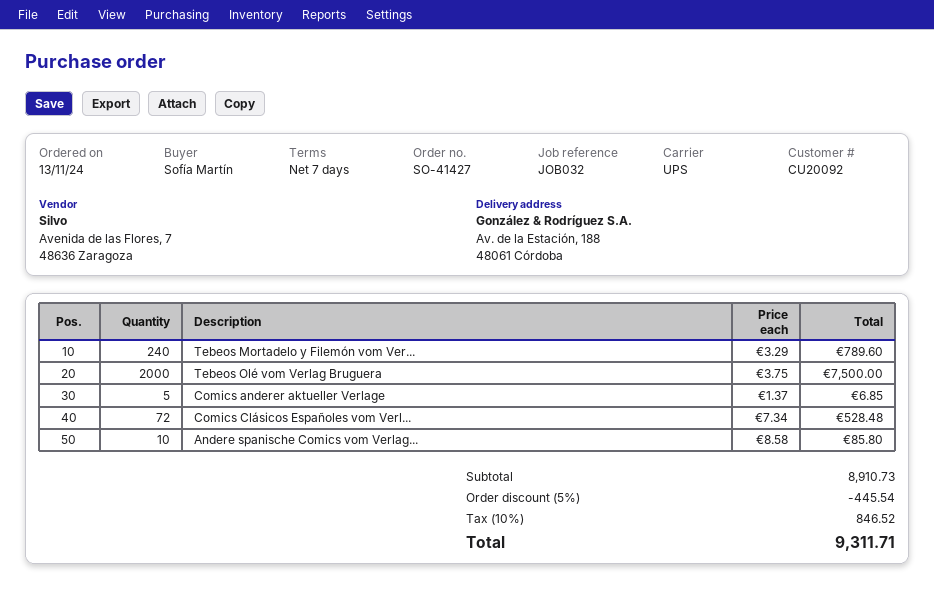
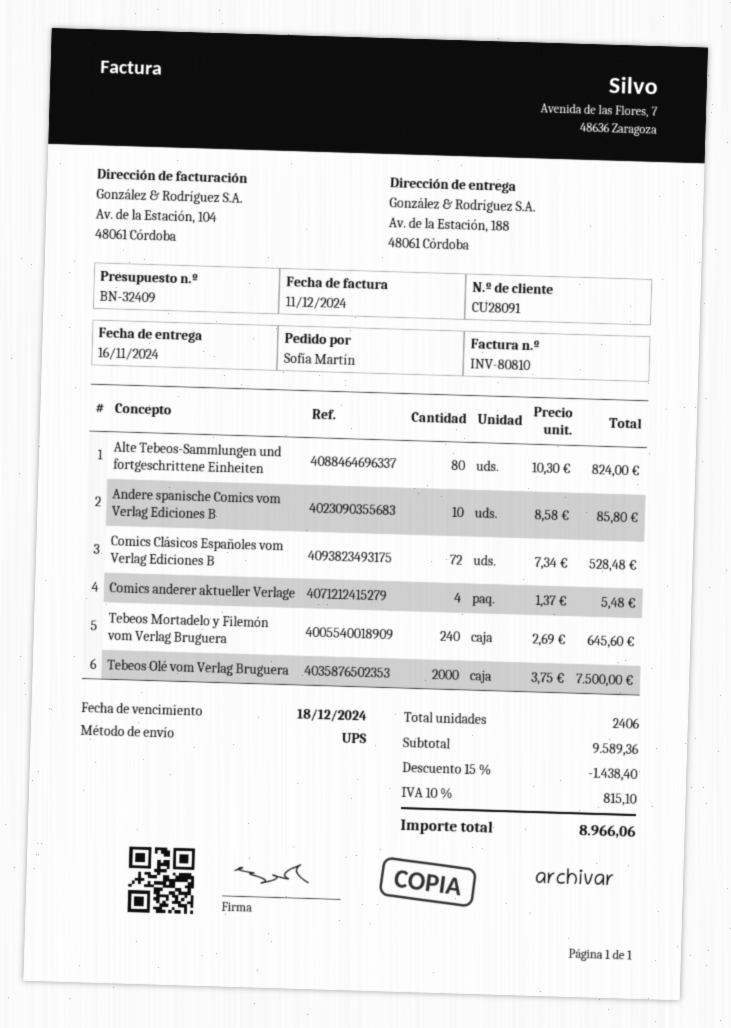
customer number: CU20092 -> CU28091
Tebeos Mortadelo y Filemón vom Ver...: 240 x 3.29 = 789.60 -> 240 x 2.69 = 645.60
Comics anderer aktueller Verlage: 5 x 1.37 = 6.85 -> 4 x 1.37 = 5.48
Alte Tebeos-Sammlungen und fortgeschrittene Einheiten: none -> 80 x 10.30 = 824.00
subtotal: 8910.73 -> 9589.36
discount: 5% = 445.54 -> 15% = 1438.40
tax: 10% = 846.52 -> 10% = 815.10
total: 9311.71 -> 8966.06

